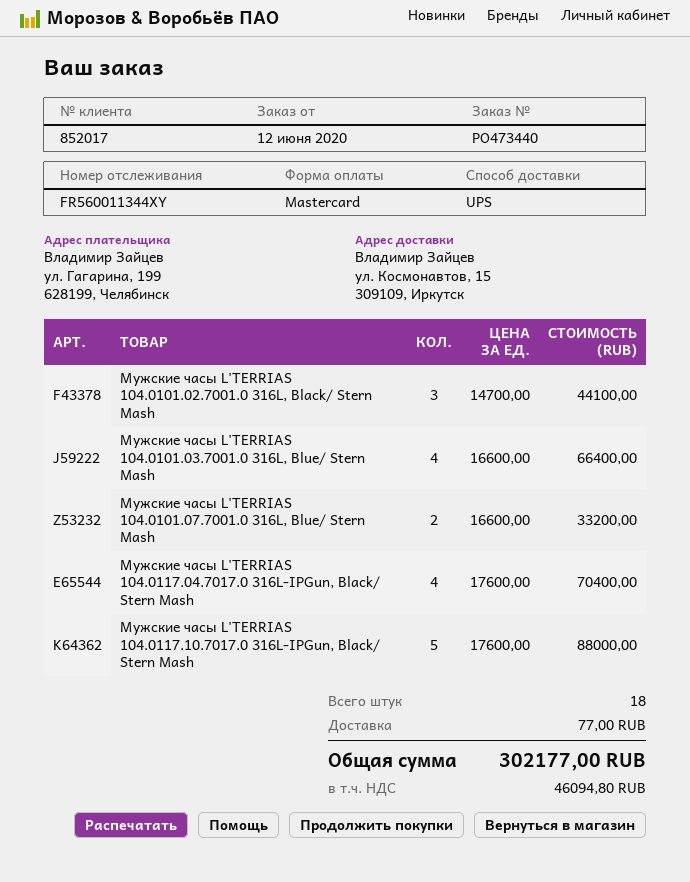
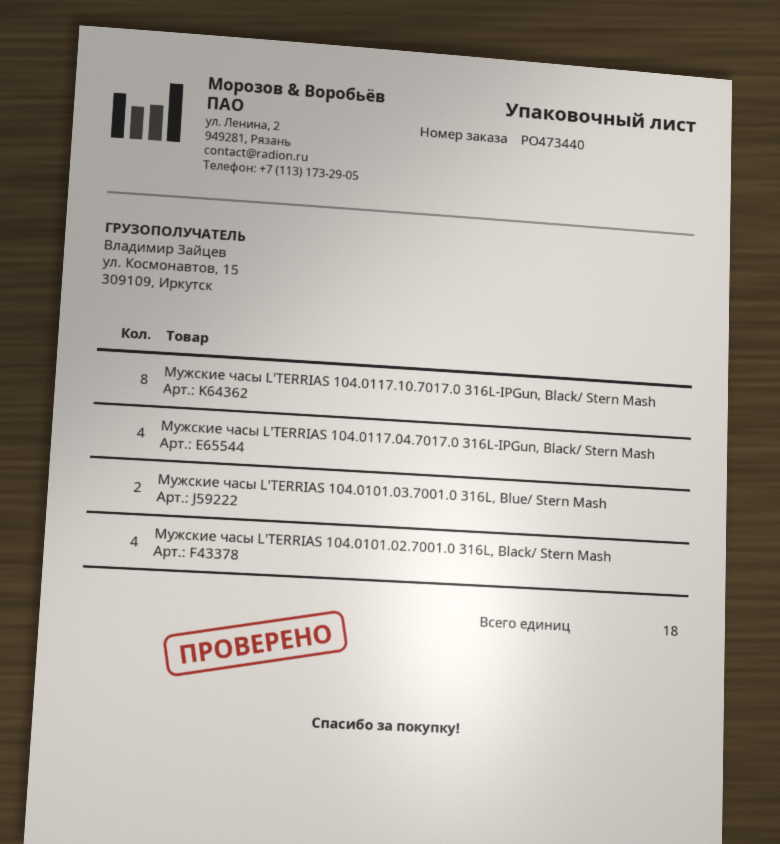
Мужские часы L'TERRIAS 104.0101.02.7001.0 316L, Black/ Stern Mash: 3 -> 4
Мужские часы L'TERRIAS 104.0101.03.7001.0 316L, Blue/ Stern Mash: 4 -> 2
Мужские часы L'TERRIAS 104.0101.07.7001.0 316L, Blue/ Stern Mash: 2 -> none
Мужские часы L'TERRIAS 104.0117.10.7017.0 316L-IPGun, Black/ Stern Mash: 5 -> 8

